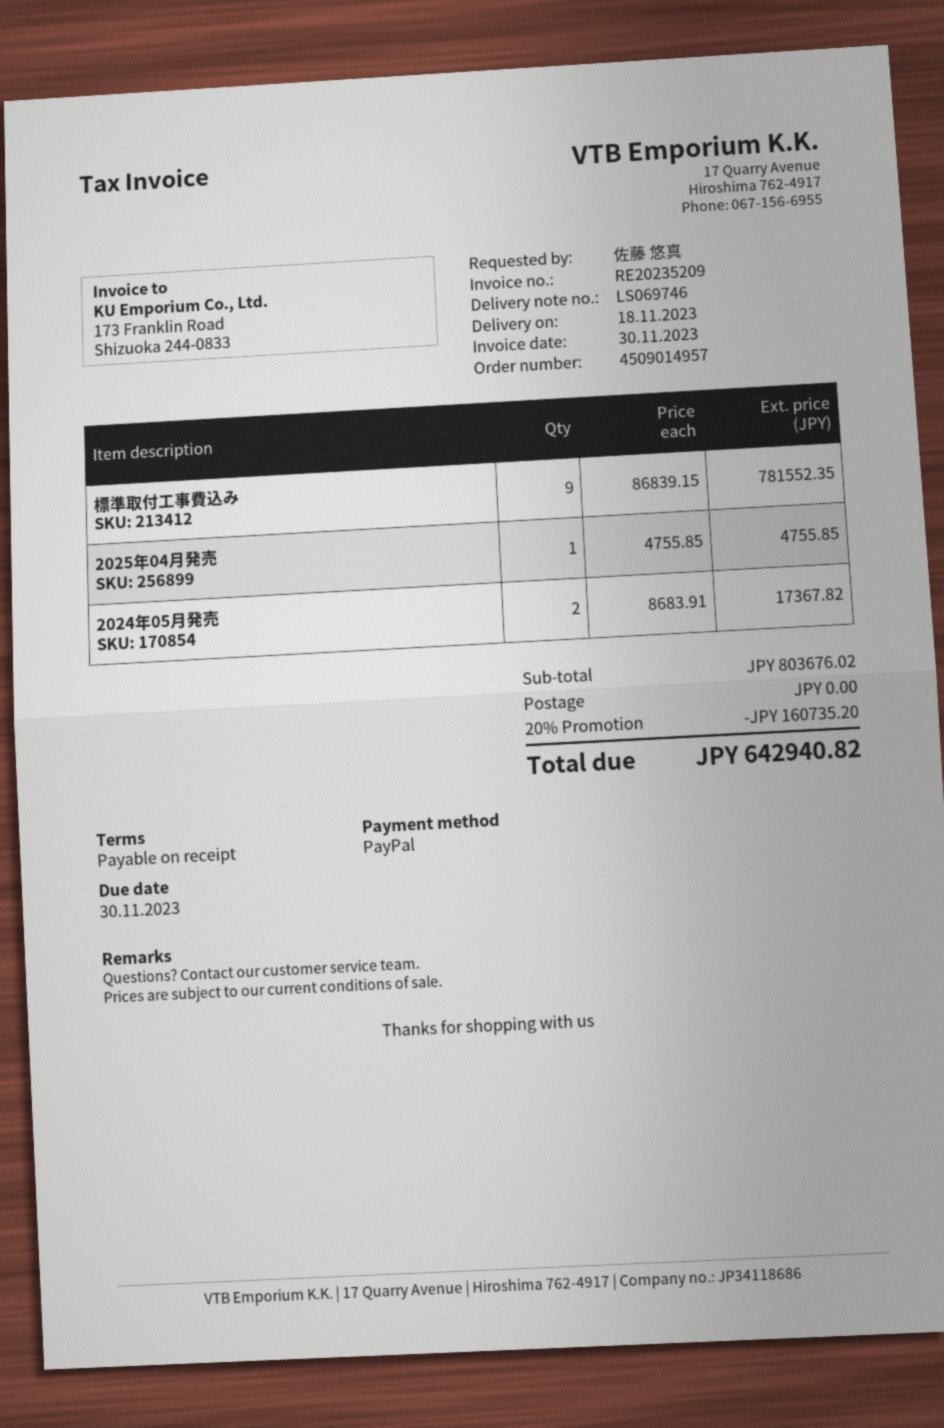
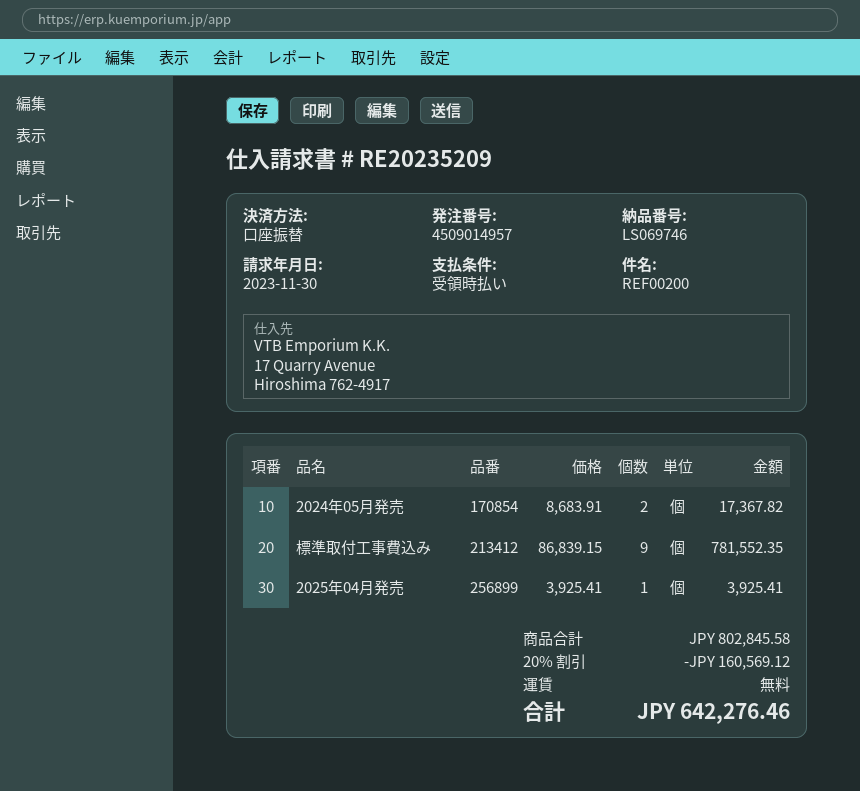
payment method: PayPal -> direct debit
2025年04月発売: 1 x 4755.85 = 4755.85 -> 1 x 3925.41 = 3925.41
subtotal: 803676.02 -> 802845.58
discount: 20% = 160735.20 -> 20% = 160569.12
total: 642940.82 -> 642276.46

